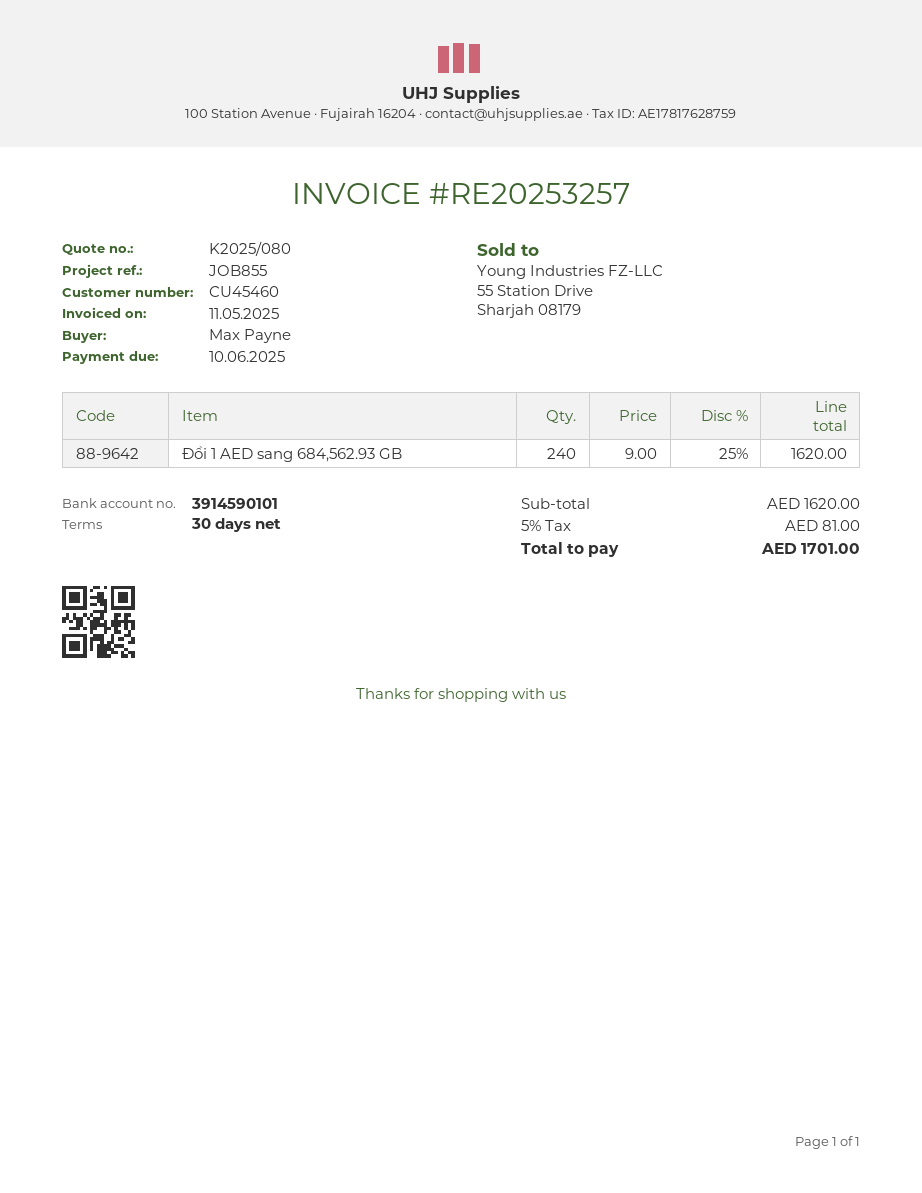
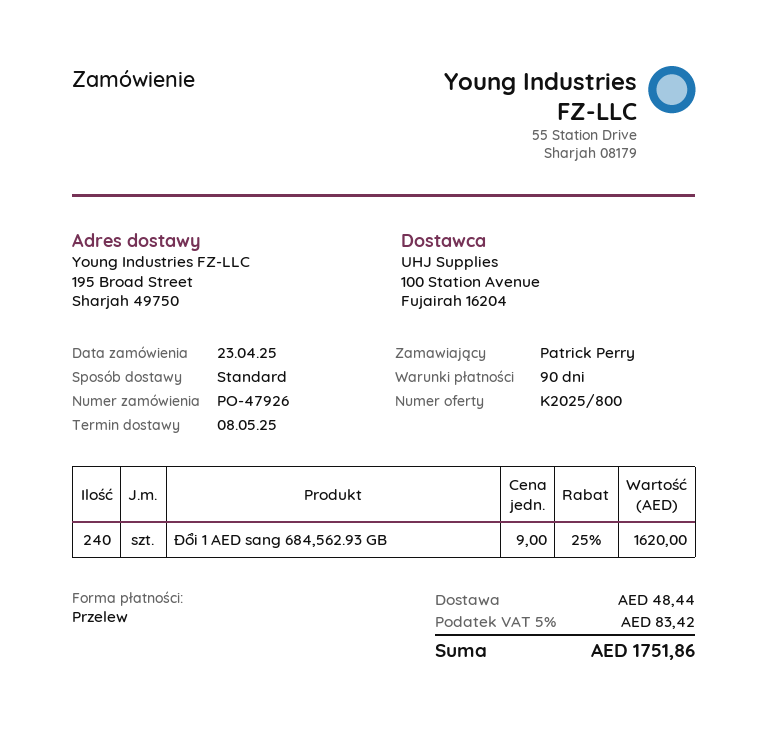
quote number: K2025/080 -> K2025/800
payment terms: 30 days -> 90 days
ordered by: Max Payne -> Patrick Perry
shipping: none -> 48.44
tax: 5% = 81.00 -> 5% = 83.42
total: 1701.00 -> 1751.86

